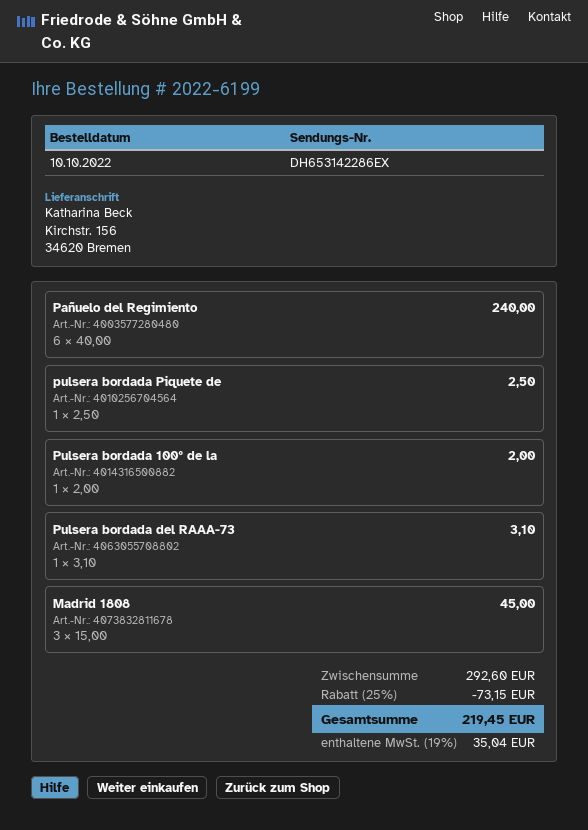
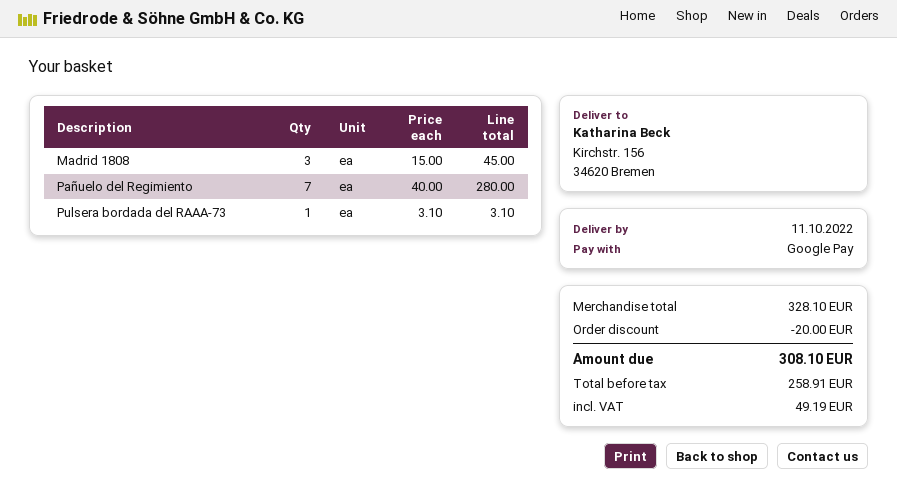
Pañuelo del Regimiento: 6 x 40.00 = 240.00 -> 7 x 40.00 = 280.00
pulsera bordada Piquete de: 1 x 2.50 = 2.50 -> none
Pulsera bordada 100º de la: 1 x 2.00 = 2.00 -> none
subtotal: 292.60 -> 328.10
discount: 73.15 -> 20.00
tax: 35.04 -> 49.19
total: 219.45 -> 308.10

